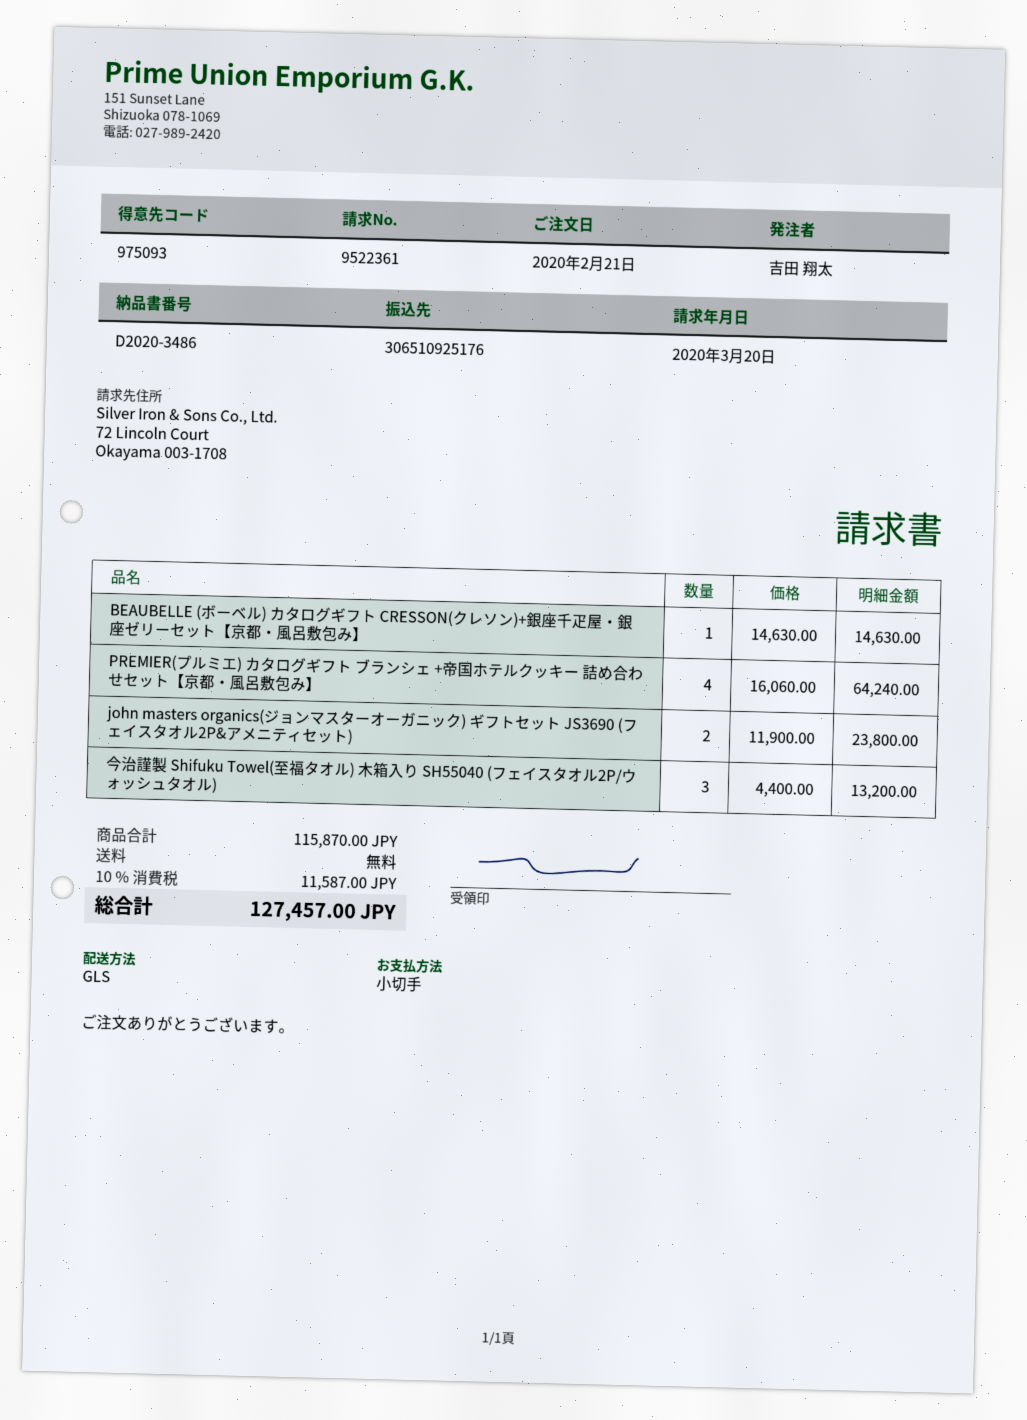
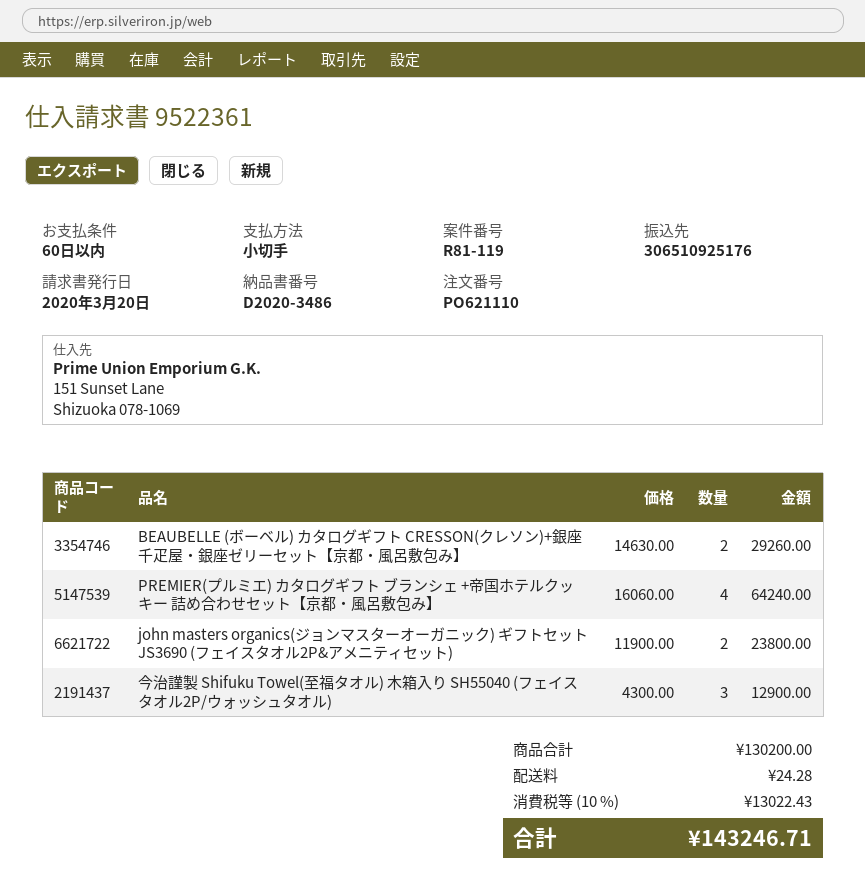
BEAUBELLE (ボーベル) カタログギフト CRESSON(クレソン)+銀座千疋屋・銀座ゼリーセット【京都・風呂敷包み】: 1 x 14630.00 = 14630.00 -> 2 x 14630.00 = 29260.00
今治謹製 Shifuku Towel(至福タオル) 木箱入り SH55040 (フェイスタオル2P/ウォッシュタオル): 3 x 4400.00 = 13200.00 -> 3 x 4300.00 = 12900.00
subtotal: 115870.00 -> 130200.00
shipping: 0.00 -> 24.28
tax: 10% = 11587.00 -> 10% = 13022.43
total: 127457.00 -> 143246.71

